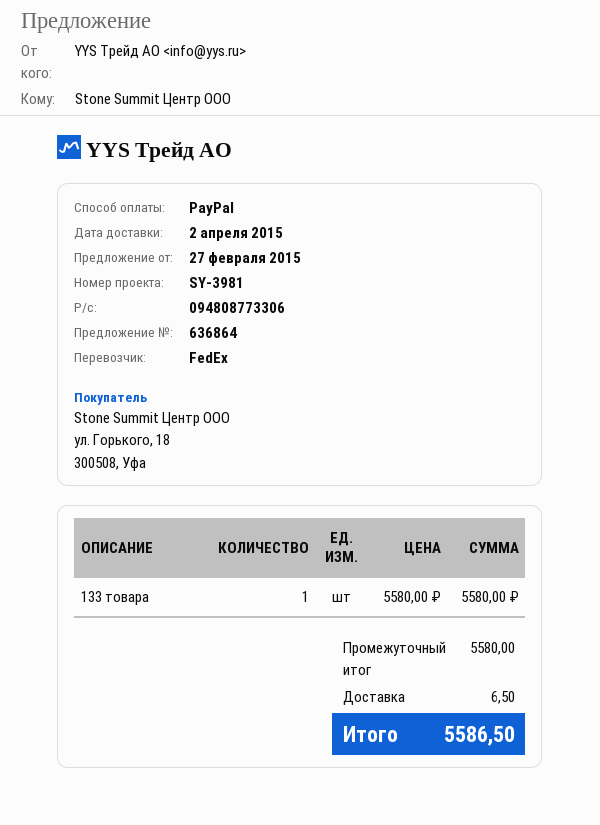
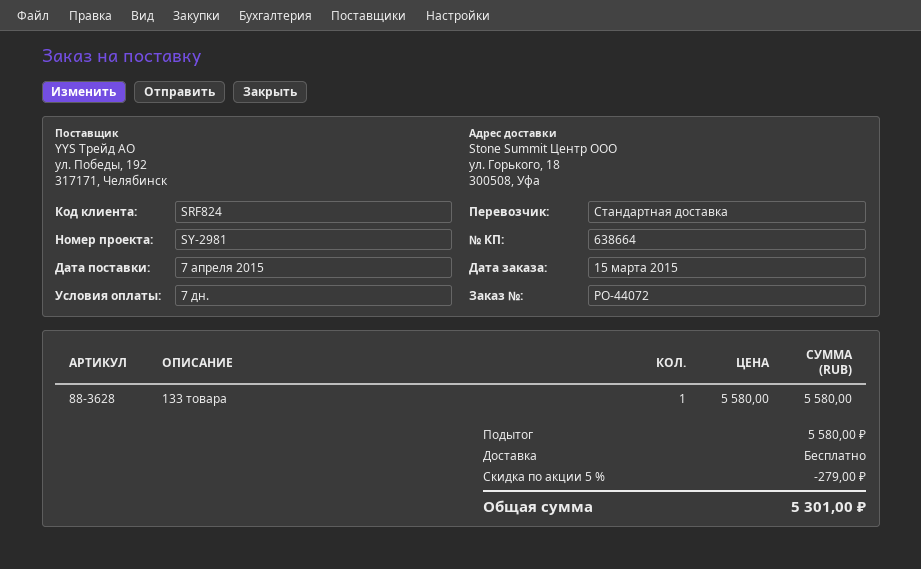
quote number: 636864 -> 638664
delivery date: 2015-04-02 -> 2015-04-07
reference: SY-3981 -> SY-2981
shipping method: FedEx -> standard
discount: none -> 5% = 279.00
shipping: 6.50 -> 0.00
total: 5586.50 -> 5301.00

